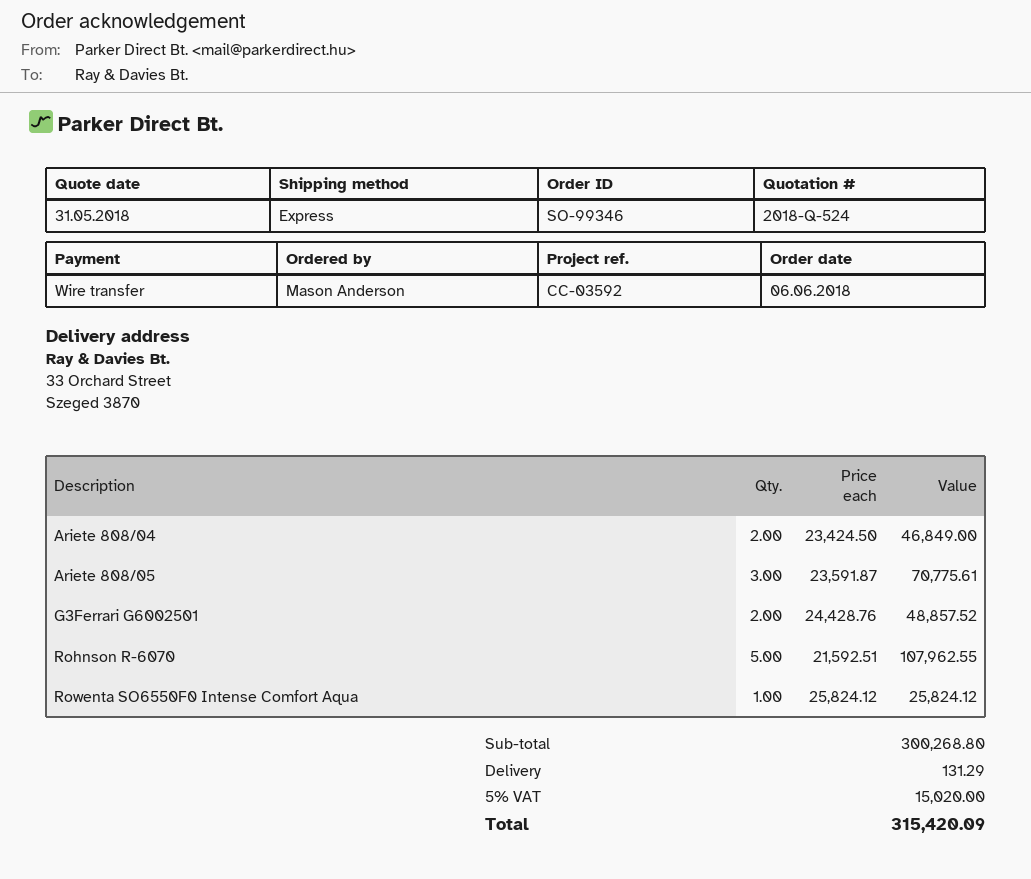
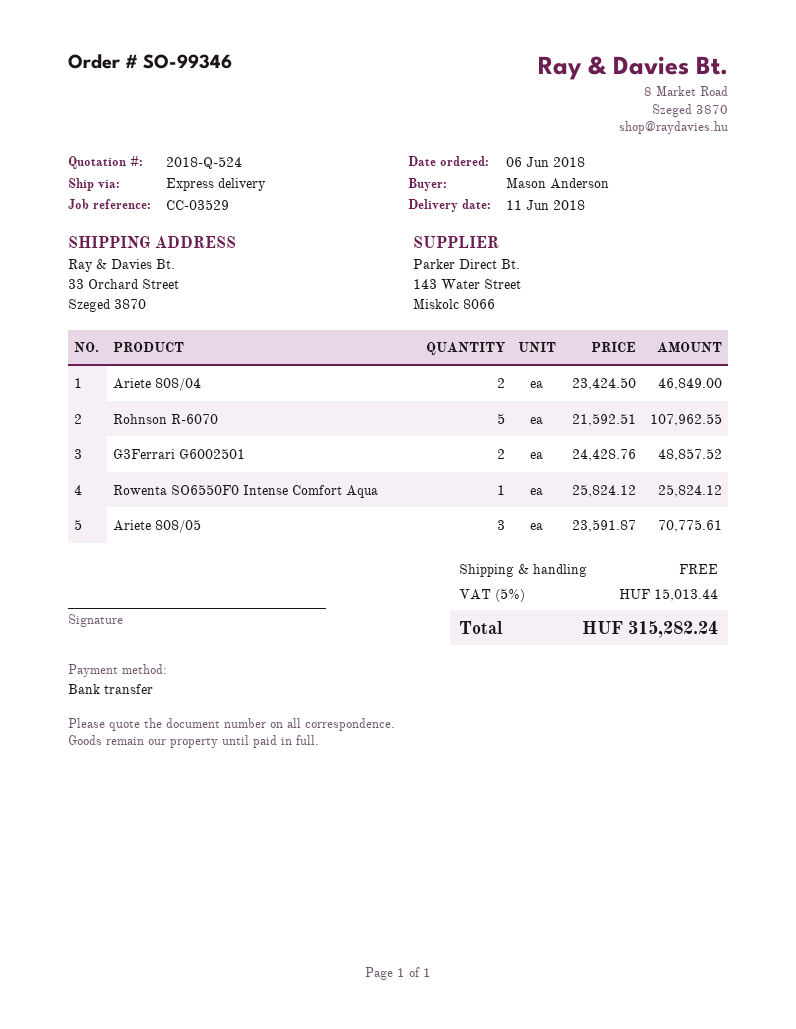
reference: CC-03592 -> CC-03529
shipping: 131.29 -> 0.00
tax: 5% = 15020.00 -> 5% = 15013.44
total: 315420.09 -> 315282.24

